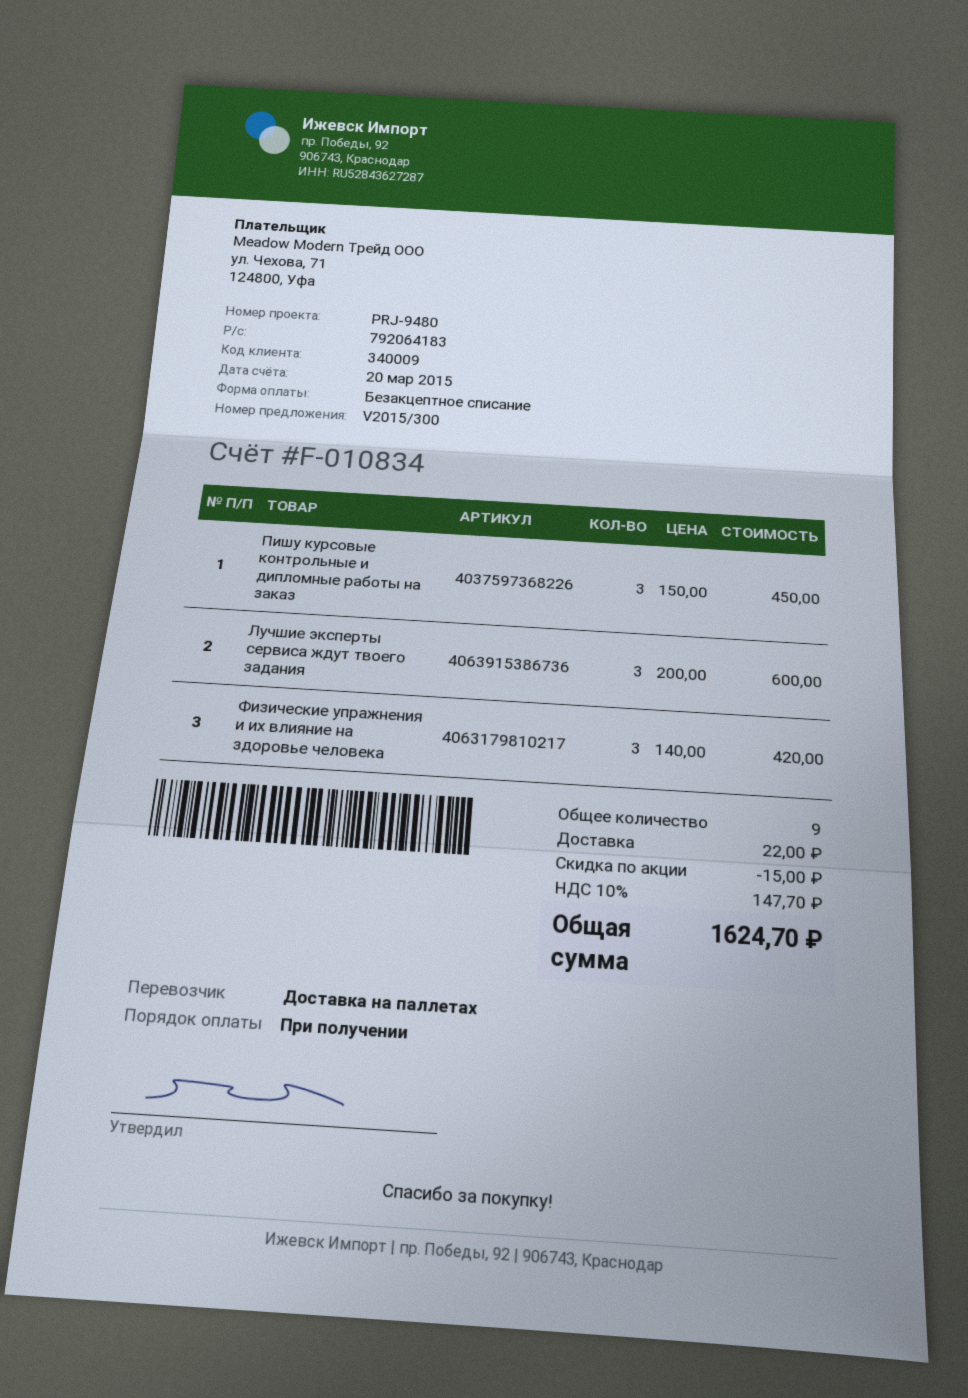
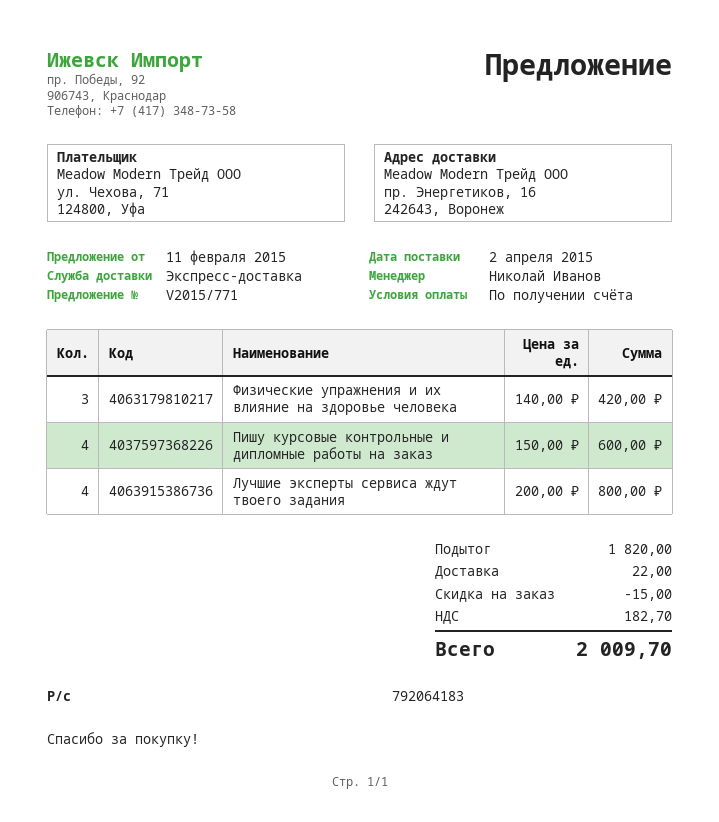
quote number: V2015/300 -> V2015/771
shipping method: pallet freight -> express
Пишу курсовые контрольные и дипломные работы на заказ: 3 x 150.00 = 450.00 -> 4 x 150.00 = 600.00
Лучшие эксперты сервиса ждут твоего задания: 3 x 200.00 = 600.00 -> 4 x 200.00 = 800.00
tax: 147.70 -> 182.70
total: 1624.70 -> 2009.70

